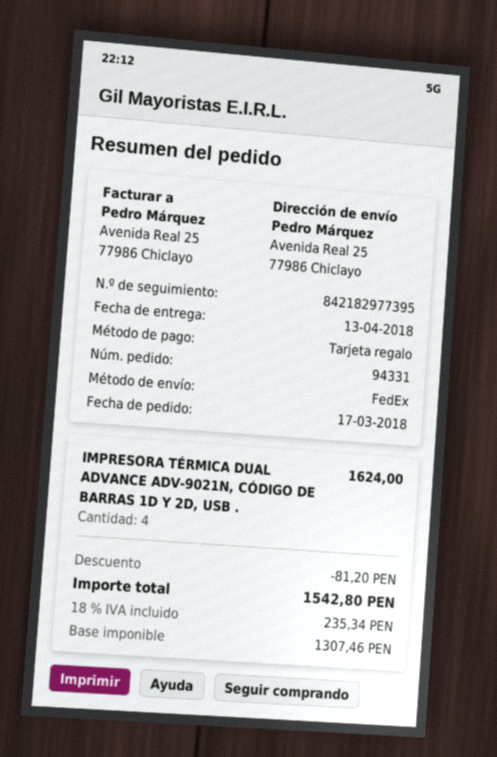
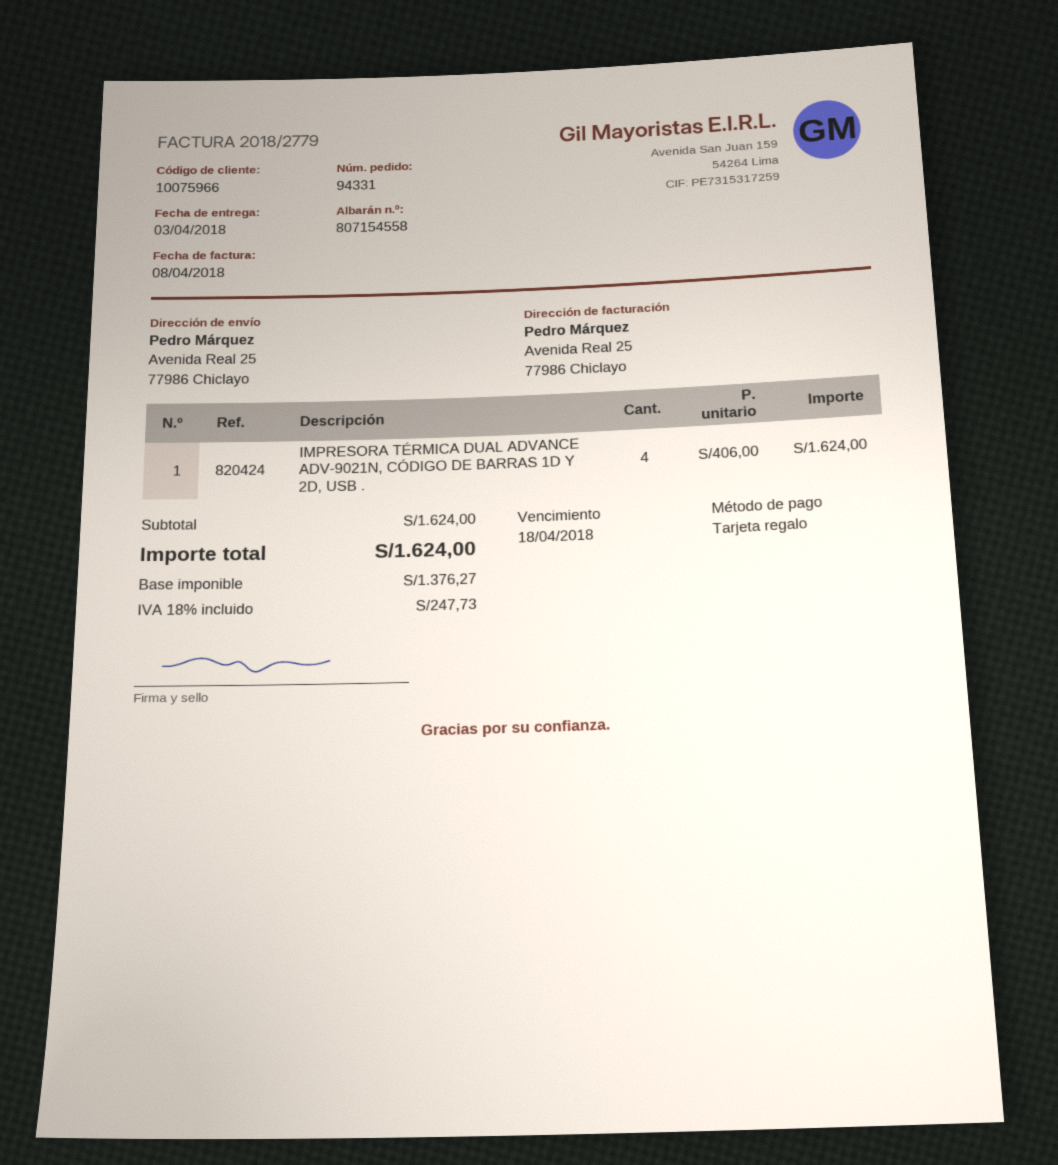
delivery date: 2018-04-13 -> 2018-04-03
discount: 81.20 -> none
net: 1307.46 -> 1376.27
tax: 18% = 235.34 -> 18% = 247.73
total: 1542.80 -> 1624.00

